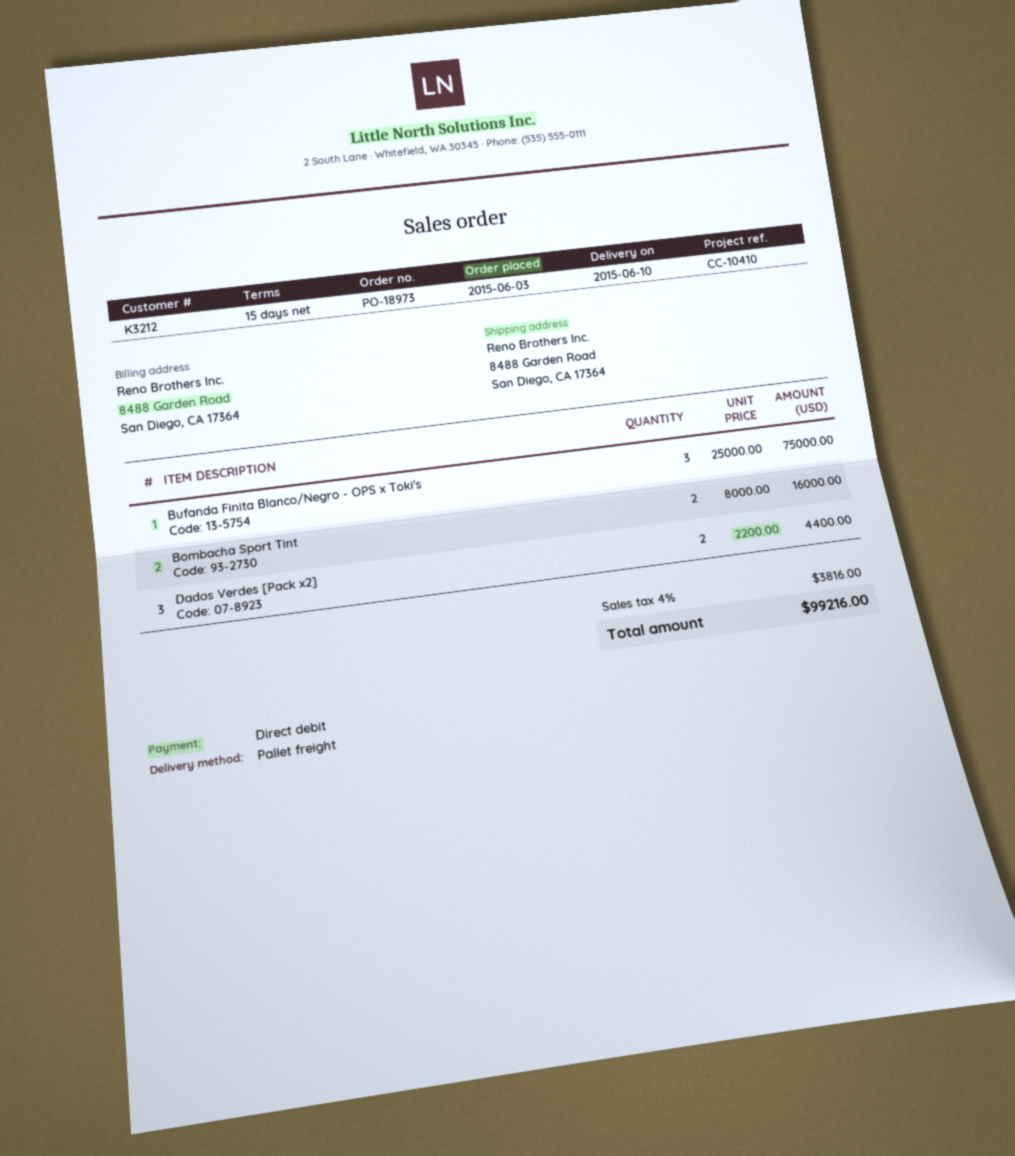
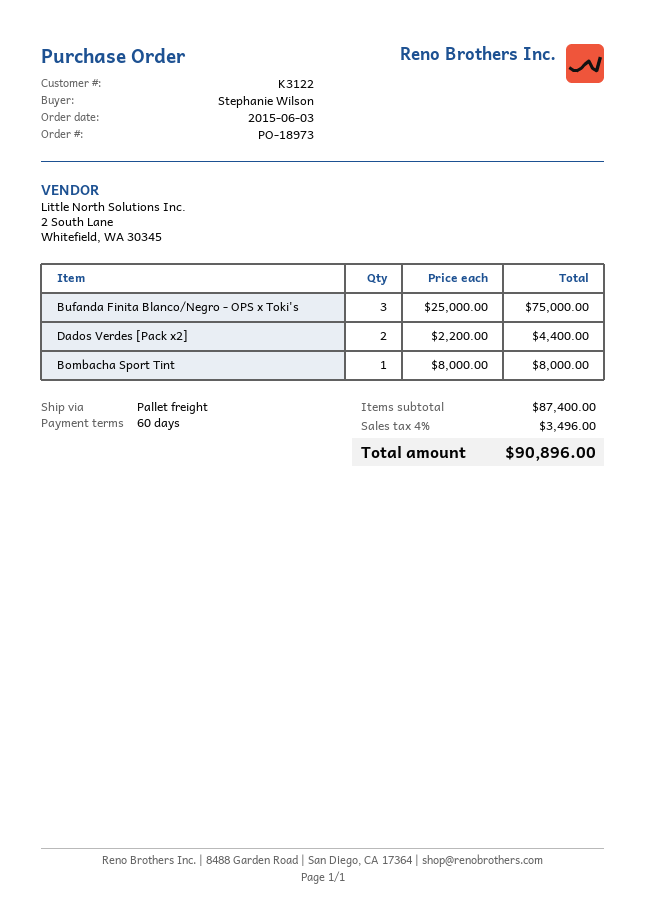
payment terms: 15 days -> 60 days
customer number: K3212 -> K3122
Bombacha Sport Tint: 2 x 8000.00 = 16000.00 -> 1 x 8000.00 = 8000.00
tax: 4% = 3816.00 -> 4% = 3496.00
total: 99216.00 -> 90896.00

